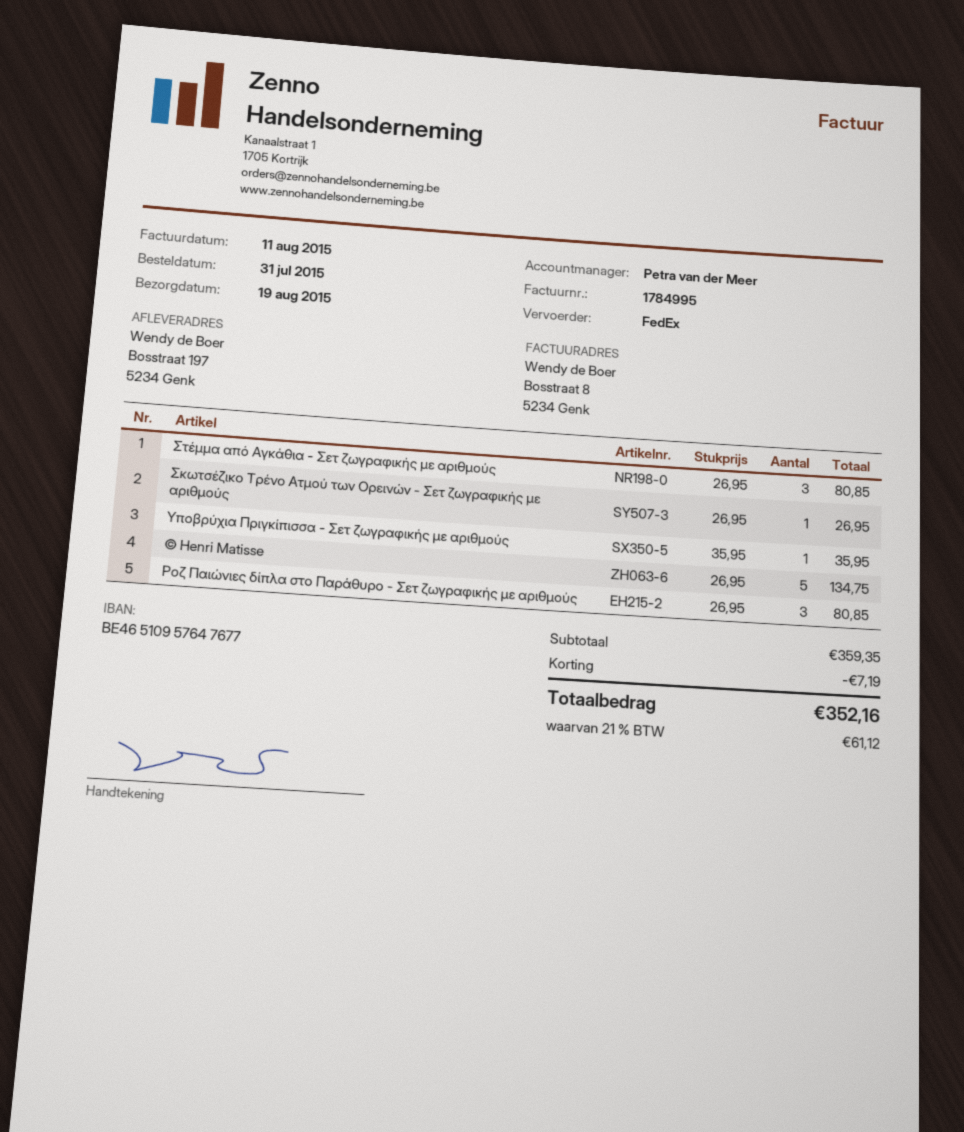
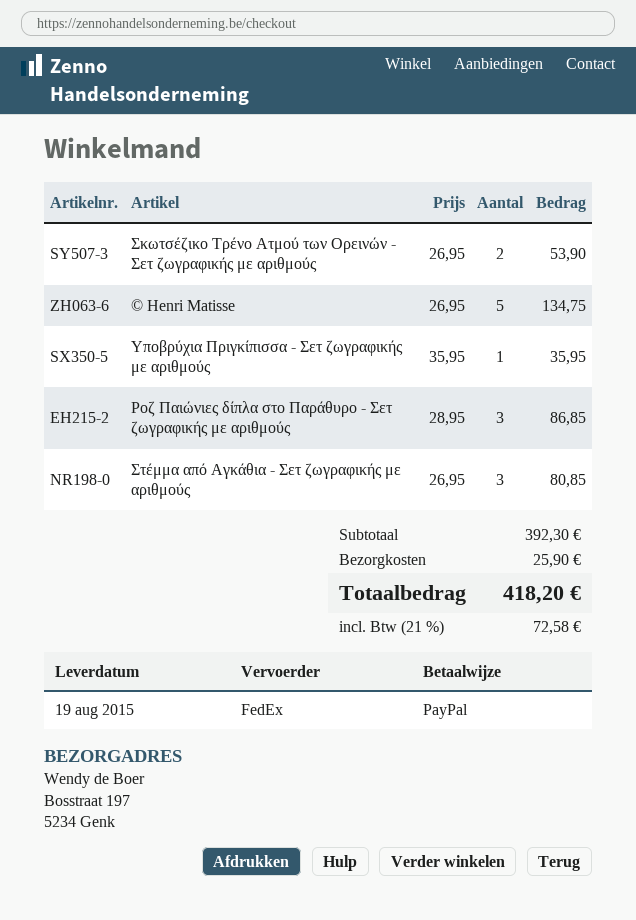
Σκωτσέζικο Τρένο Ατμού των Ορεινών - Σετ ζωγραφικής με αριθμούς: 1 x 26.95 = 26.95 -> 2 x 26.95 = 53.90
Ροζ Παιώνιες δίπλα στο Παράθυρο - Σετ ζωγραφικής με αριθμούς: 3 x 26.95 = 80.85 -> 3 x 28.95 = 86.85
subtotal: 359.35 -> 392.30
discount: 7.19 -> none
shipping: none -> 25.90
tax: 21% = 61.12 -> 21% = 72.58
total: 352.16 -> 418.20

